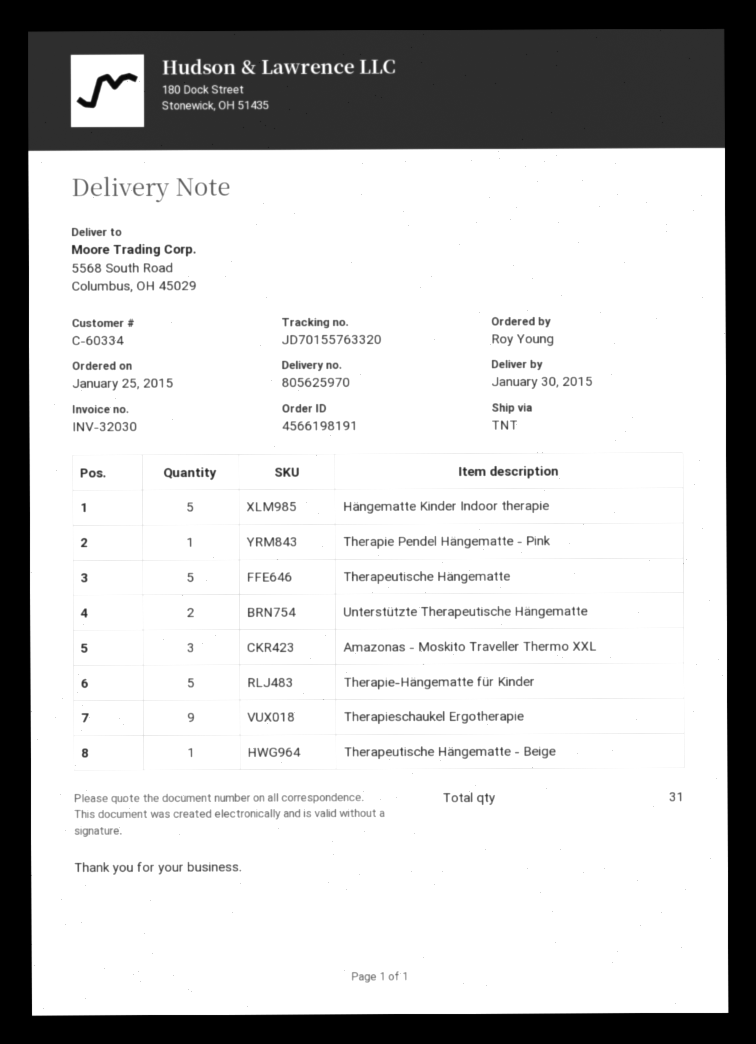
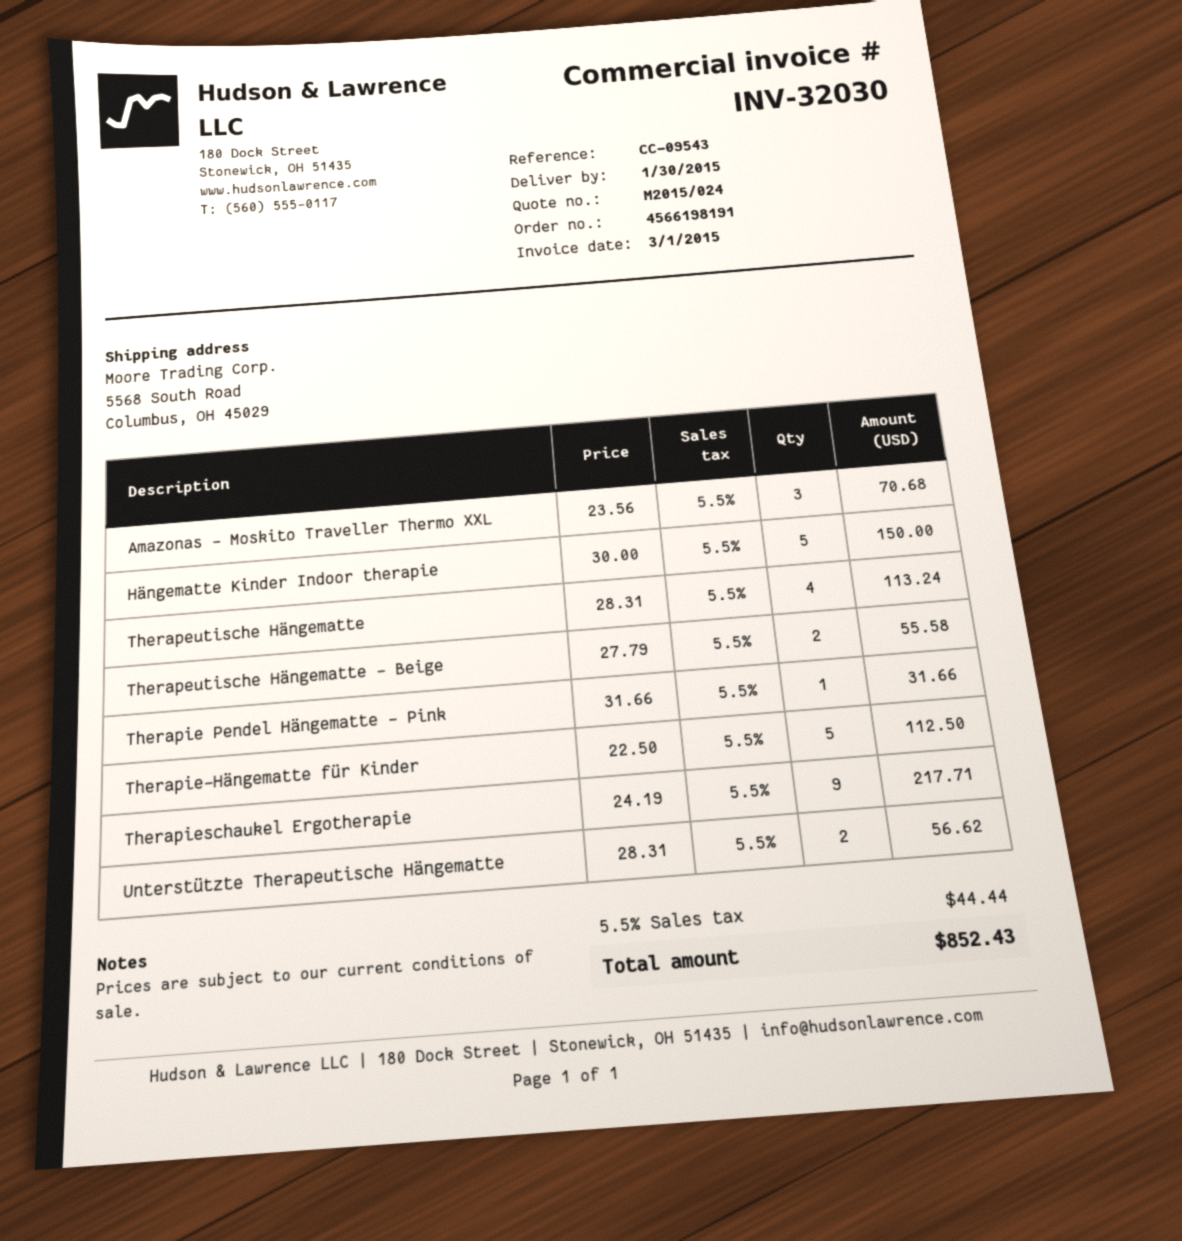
Therapeutische Hängematte: 5 -> 4
Therapeutische Hängematte - Beige: 1 -> 2

